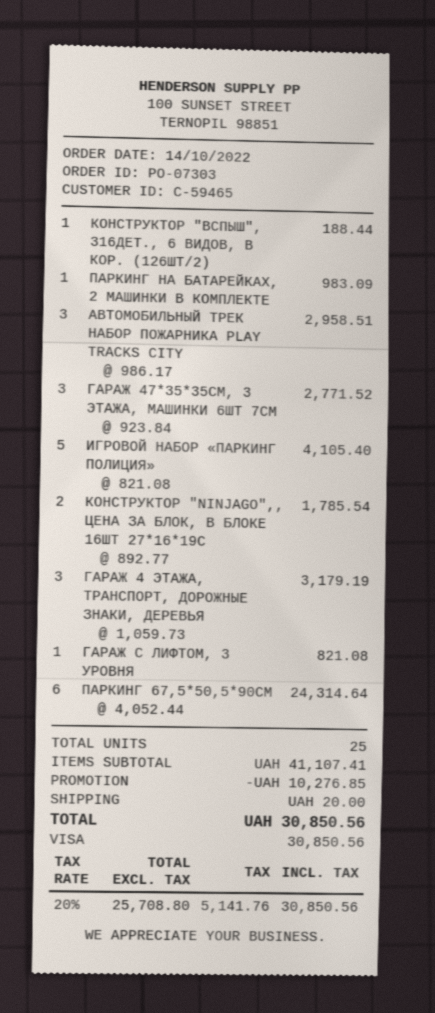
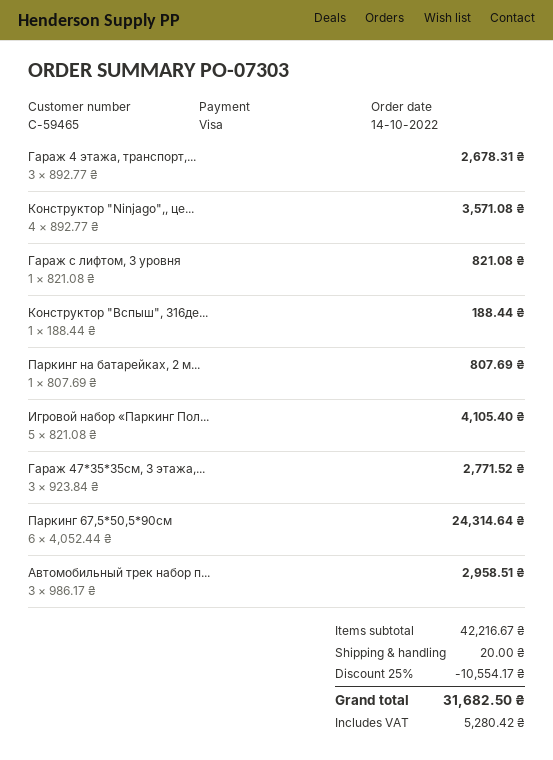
ПАРКИНГ НА БАТАРЕЙКАХ, 2 МАШИНКИ В КОМПЛЕКТЕ: 1 x 983.09 = 983.09 -> 1 x 807.69 = 807.69
КОНСТРУКТОР "NINJAGO",, ЦЕНА ЗА БЛОК, В БЛОКЕ 16ШТ 27*16*19С: 2 x 892.77 = 1785.54 -> 4 x 892.77 = 3571.08
ГАРАЖ 4 ЭТАЖА, ТРАНСПОРТ, ДОРОЖНЫЕ ЗНАКИ, ДЕРЕВЬЯ: 3 x 1059.73 = 3179.19 -> 3 x 892.77 = 2678.31
subtotal: 41107.41 -> 42216.67
discount: 10276.85 -> 10554.17
tax: 5141.76 -> 5280.42
total: 30850.56 -> 31682.50

